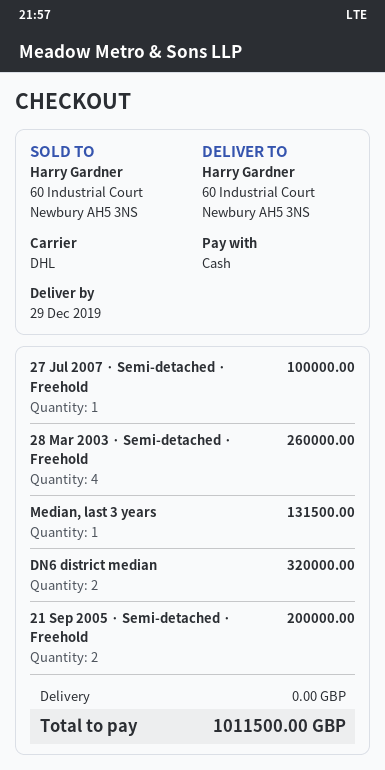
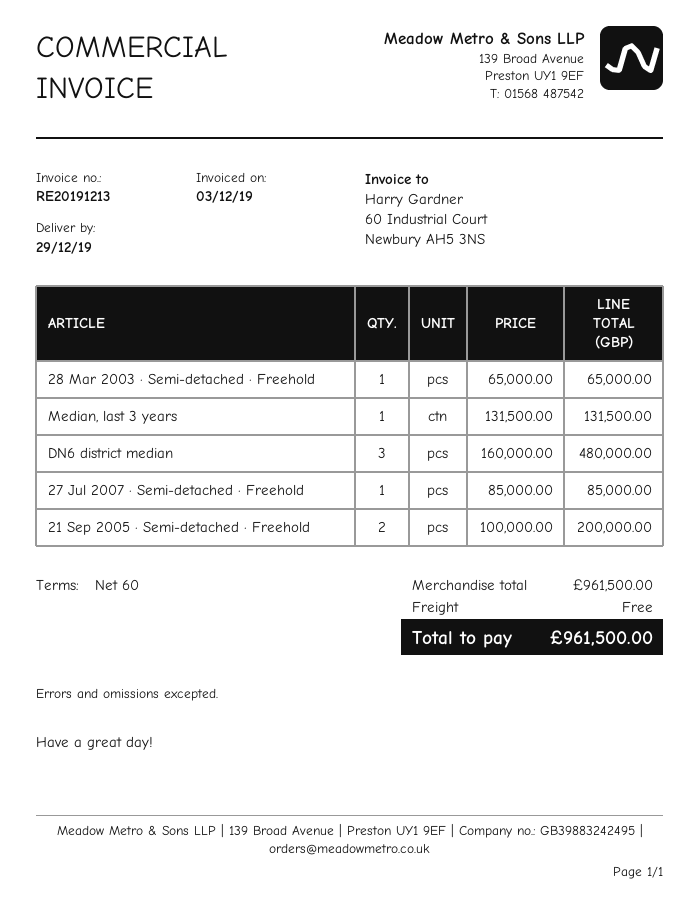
27 Jul 2007 · Semi-detached · Freehold: 1 for 100000.00 -> 1 for 85000.00
28 Mar 2003 · Semi-detached · Freehold: 4 for 260000.00 -> 1 for 65000.00
DN6 district median: 2 for 320000.00 -> 3 for 480000.00
total: 1011500.00 -> 961500.00

